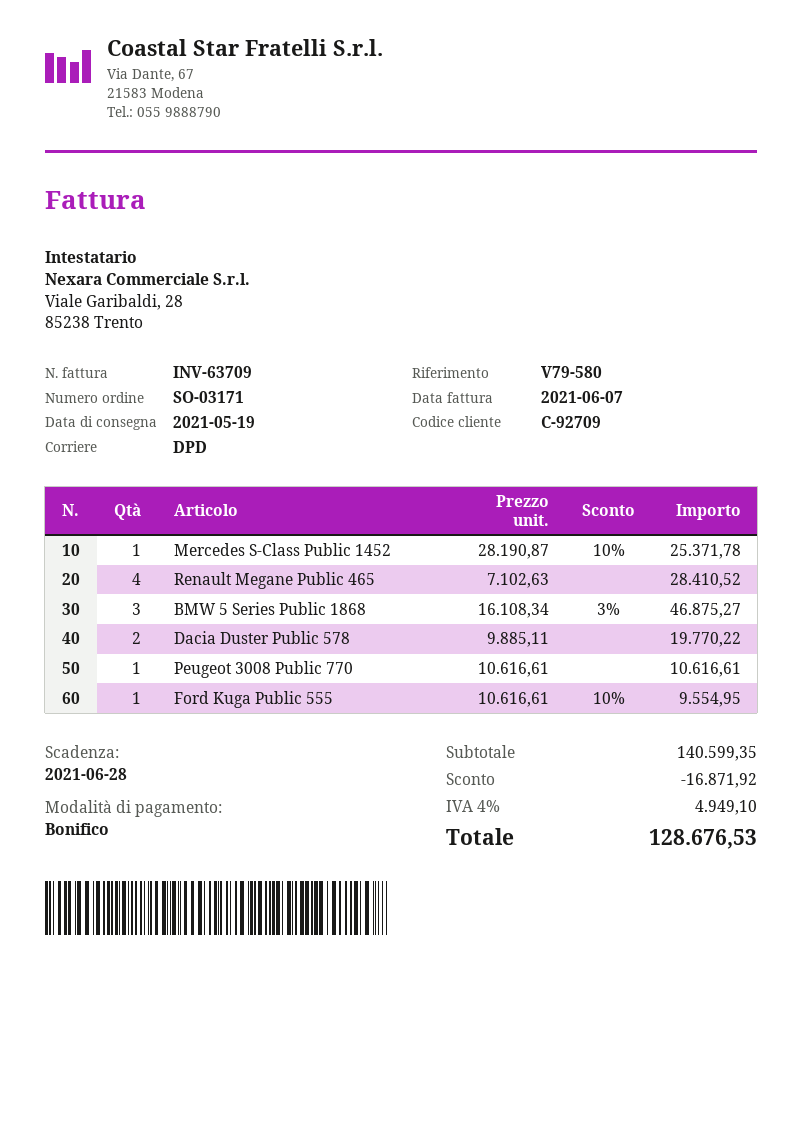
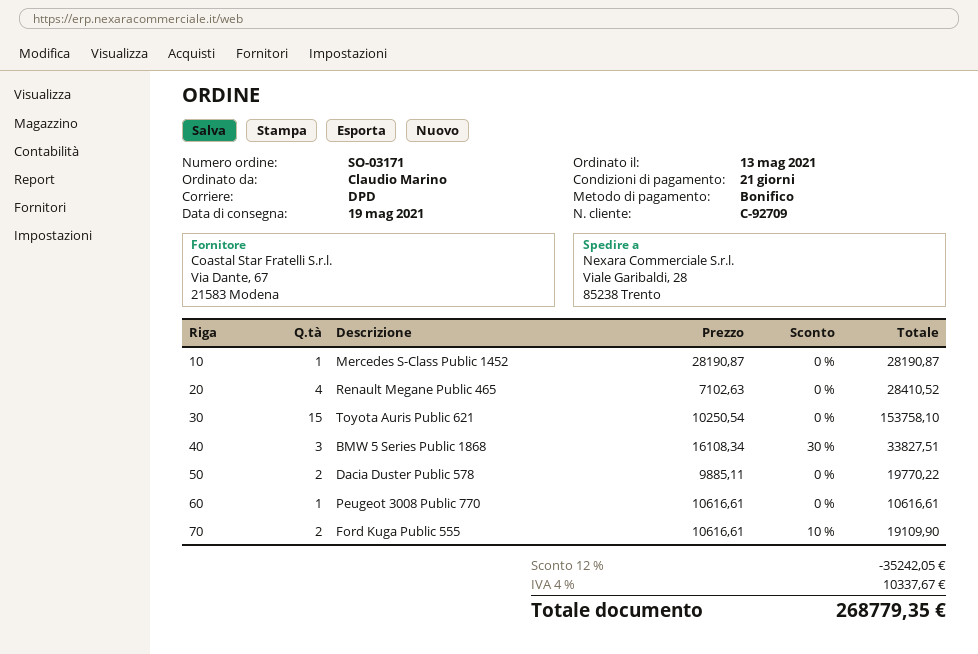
Mercedes S-Class Public 1452: 1 x 28190.87 - 10% = 25371.78 -> 1 x 28190.87 = 28190.87
BMW 5 Series Public 1868: 3 x 16108.34 - 3% = 46875.27 -> 3 x 16108.34 - 30% = 33827.51
Ford Kuga Public 555: 1 x 10616.61 - 10% = 9554.95 -> 2 x 10616.61 - 10% = 19109.90
Toyota Auris Public 621: none -> 15 x 10250.54 = 153758.10
discount: 16871.92 -> 35242.05
tax: 4% = 4949.10 -> 4% = 10337.67
total: 128676.53 -> 268779.35

